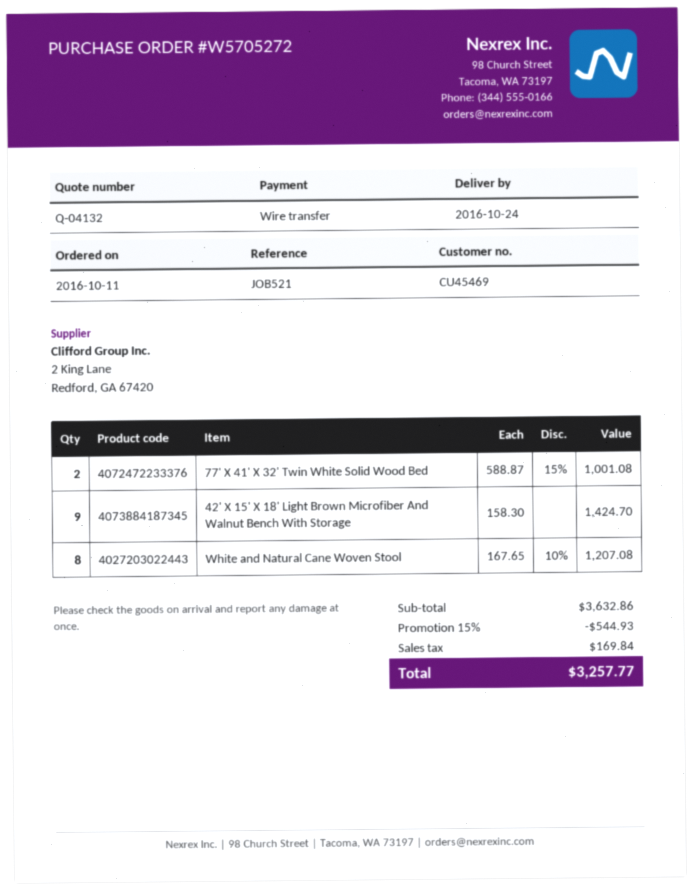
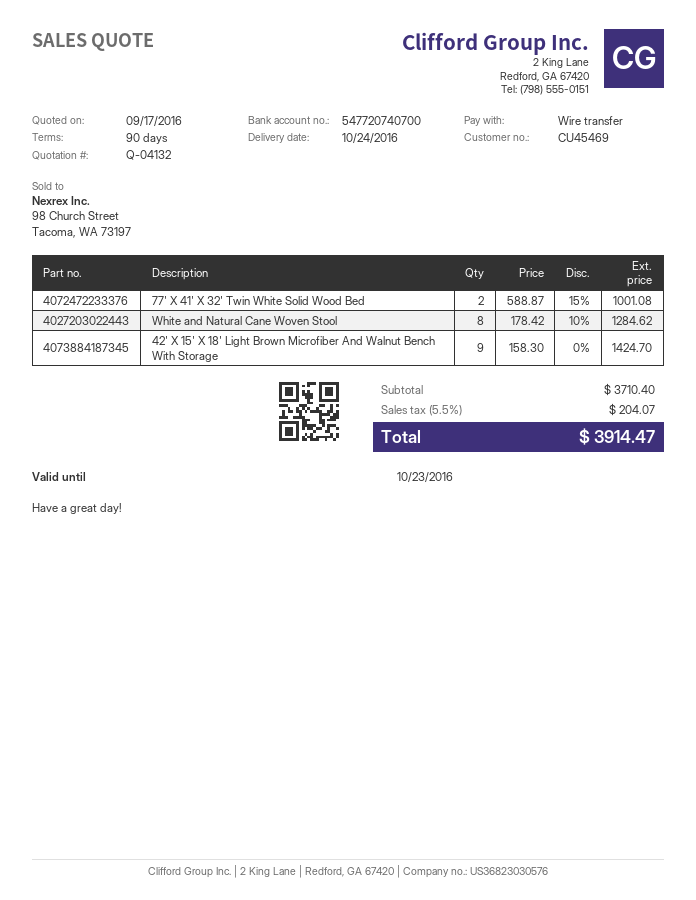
White and Natural Cane Woven Stool: 8 x 167.65 - 10% = 1207.08 -> 8 x 178.42 - 10% = 1284.62
subtotal: 3632.86 -> 3710.40
discount: 15% = 544.93 -> none
tax: 169.84 -> 204.07
total: 3257.77 -> 3914.47

